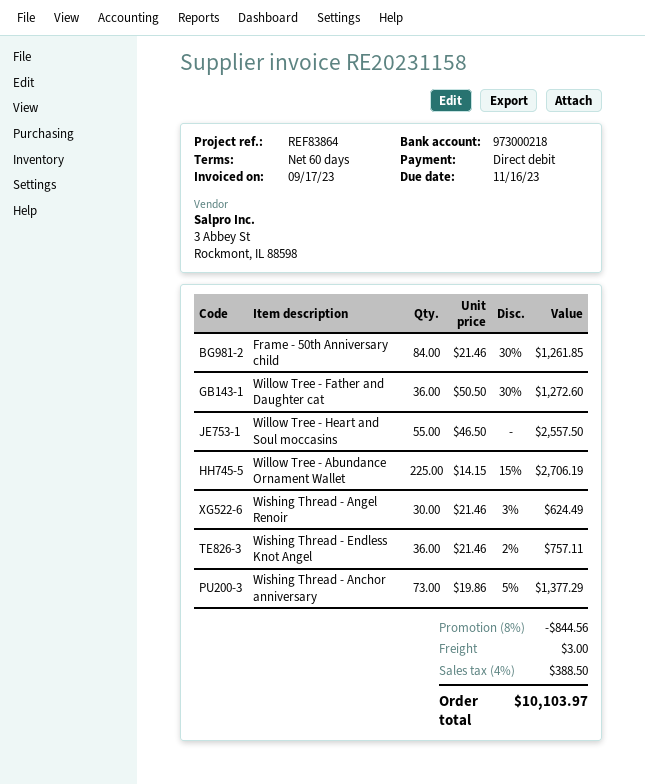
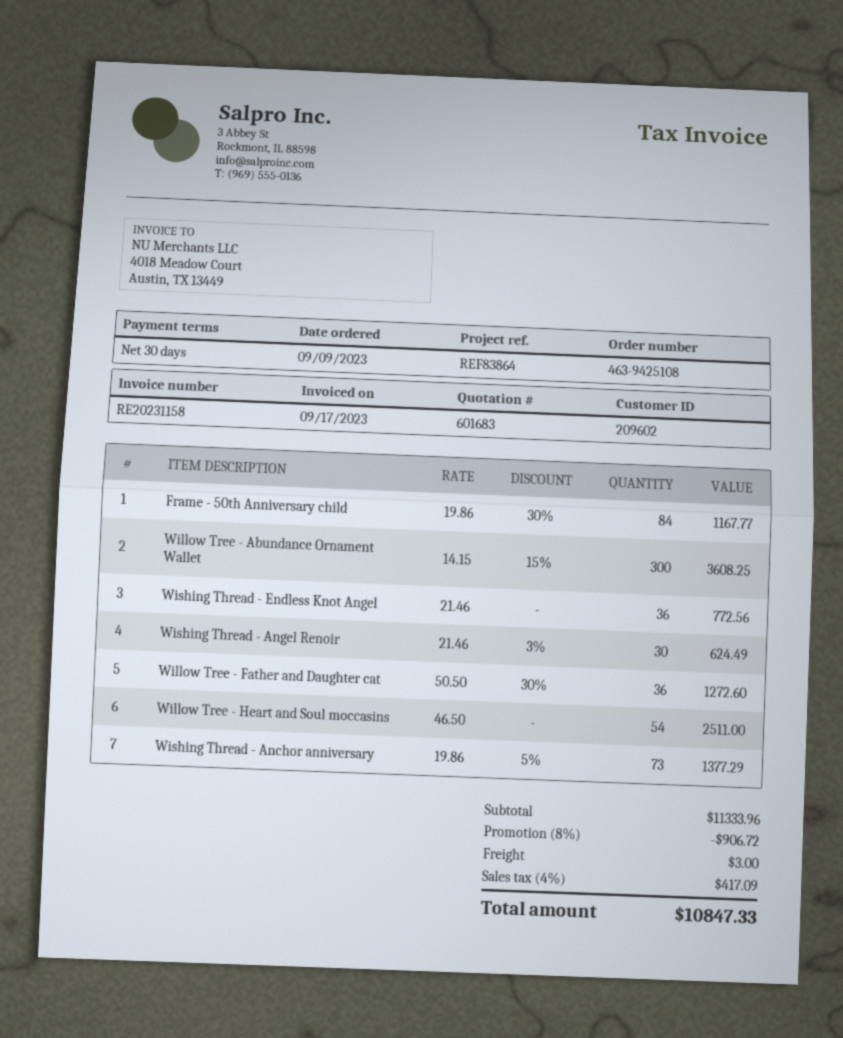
payment terms: 60 days -> 30 days
Frame - 50th Anniversary child: 84 x 21.46 - 30% = 1261.85 -> 84 x 19.86 - 30% = 1167.77
Willow Tree - Heart and Soul moccasins: 55 x 46.50 = 2557.50 -> 54 x 46.50 = 2511.00
Willow Tree - Abundance Ornament Wallet: 225 x 14.15 - 15% = 2706.19 -> 300 x 14.15 - 15% = 3608.25
Wishing Thread - Endless Knot Angel: 36 x 21.46 - 2% = 757.11 -> 36 x 21.46 = 772.56
discount: 8% = 844.56 -> 8% = 906.72
tax: 4% = 388.50 -> 4% = 417.09
total: 10103.97 -> 10847.33

